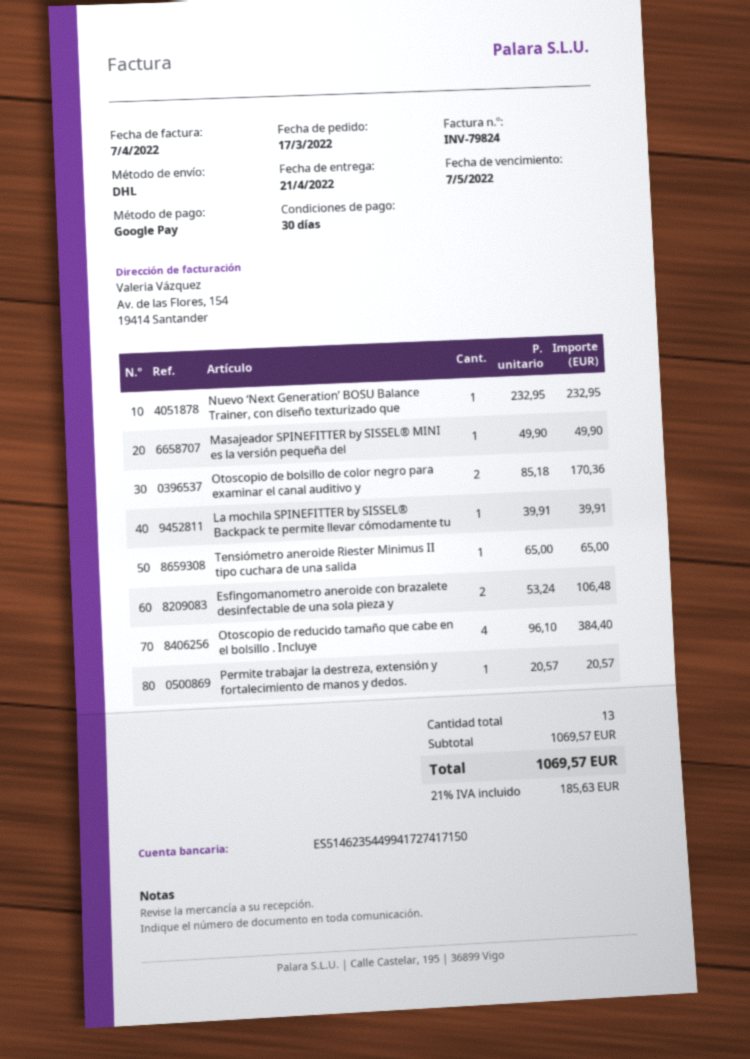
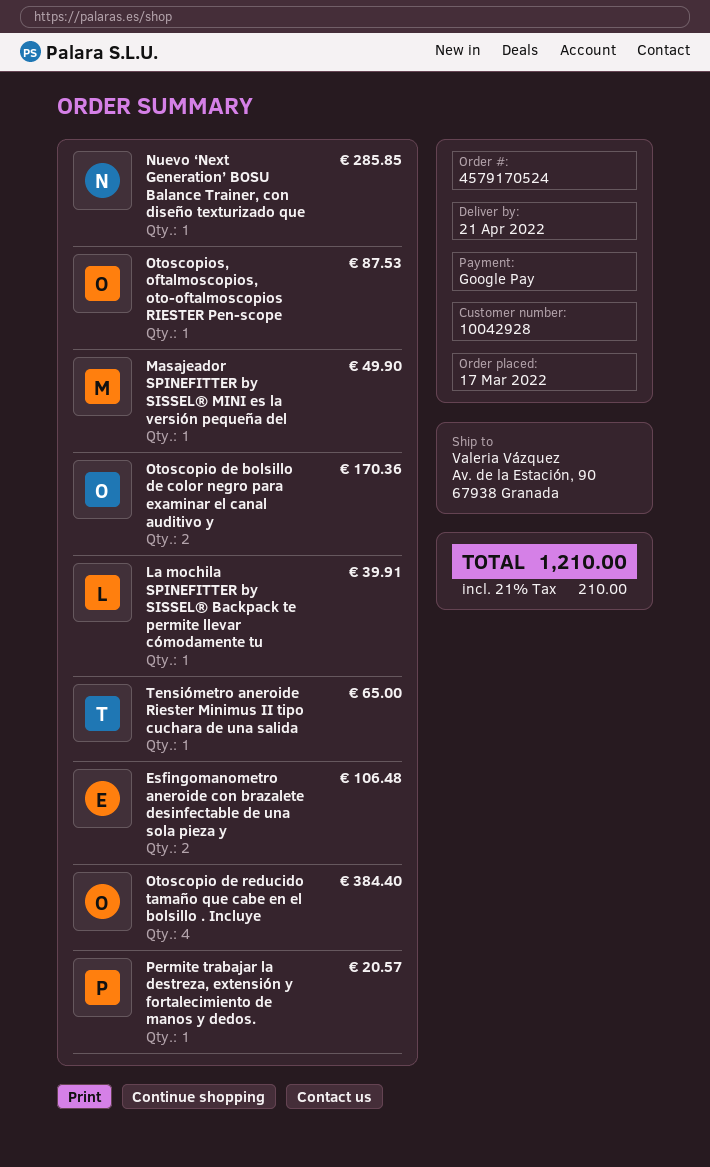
Nuevo ‘Next Generation’ BOSU Balance Trainer, con diseño texturizado que: 1 for 232.95 -> 1 for 285.85
Otoscopios, oftalmoscopios, oto-oftalmoscopios RIESTER Pen-scope: none -> 1 for 87.53
tax: 21% = 185.63 -> 21% = 210.00
total: 1069.57 -> 1210.00

